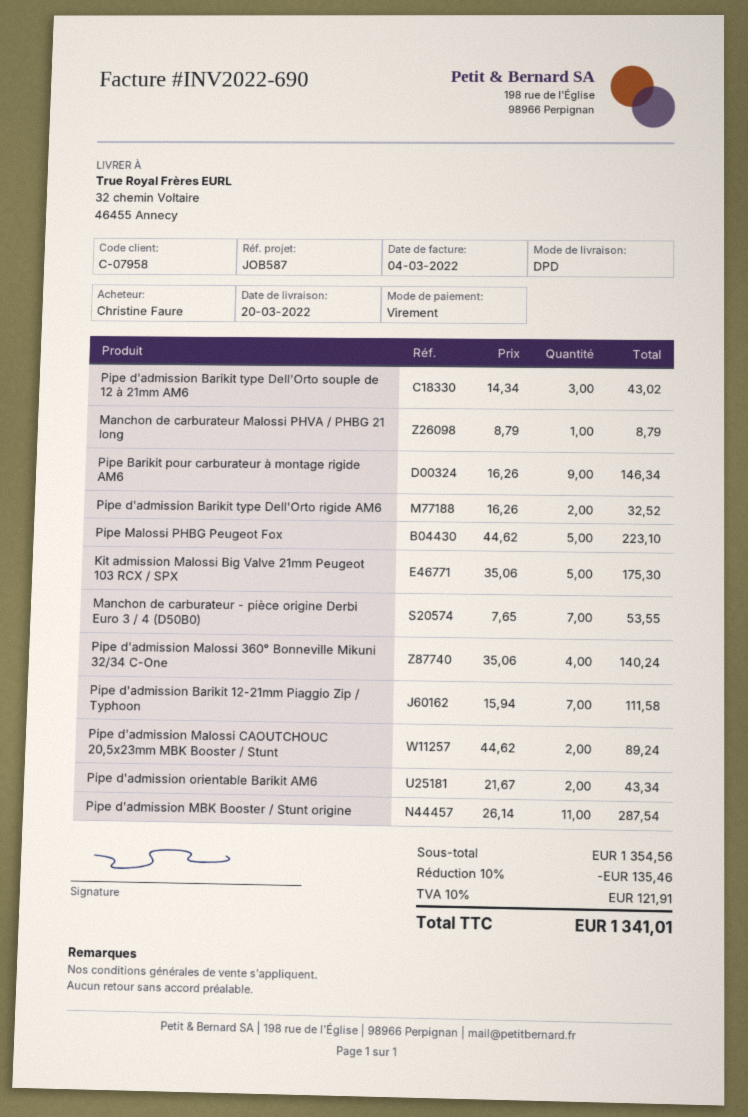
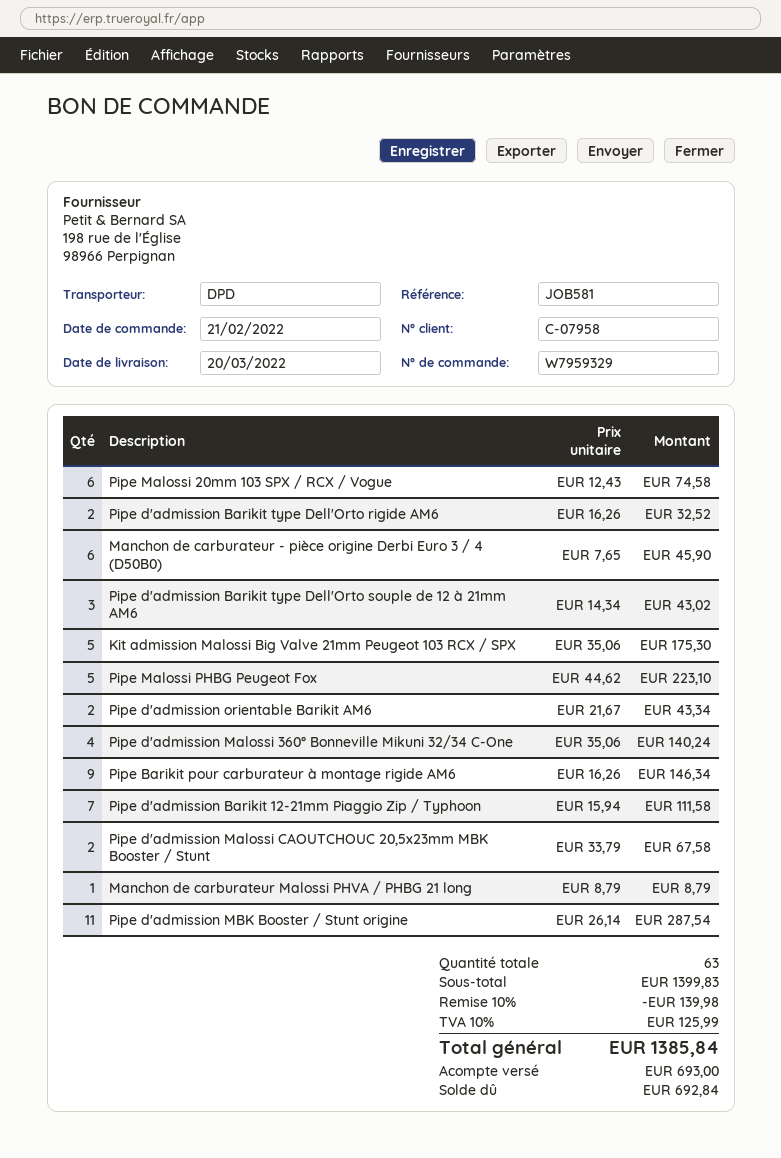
reference: JOB587 -> JOB581
Manchon de carburateur - pièce origine Derbi Euro 3 / 4 (D50B0): 7 x 7.65 = 53.55 -> 6 x 7.65 = 45.90
Pipe d'admission Malossi CAOUTCHOUC 20,5x23mm MBK Booster / Stunt: 2 x 44.62 = 89.24 -> 2 x 33.79 = 67.58
Pipe Malossi 20mm 103 SPX / RCX / Vogue: none -> 6 x 12.43 = 74.58
subtotal: 1354.56 -> 1399.83
discount: 10% = 135.46 -> 10% = 139.98
tax: 10% = 121.91 -> 10% = 125.99
total: 1341.01 -> 1385.84

